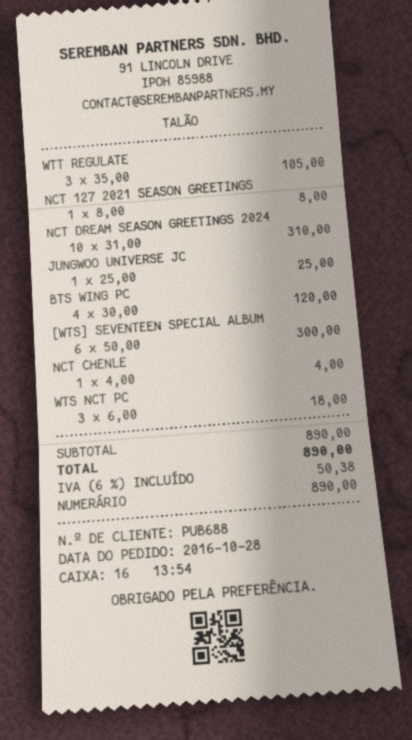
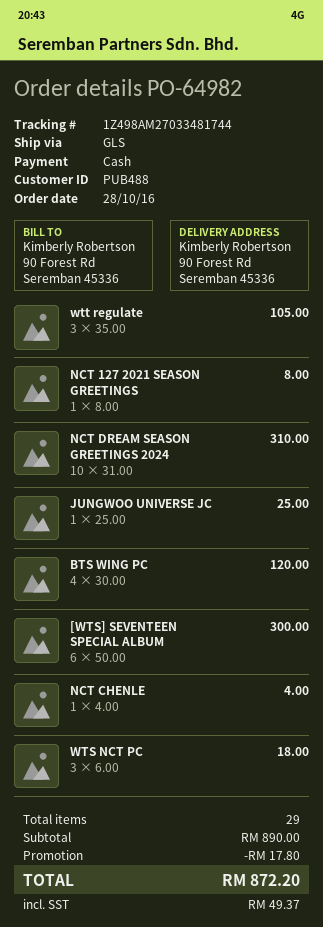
customer number: PUB688 -> PUB488
discount: none -> 17.80
tax: 50.38 -> 49.37
total: 890.00 -> 872.20

